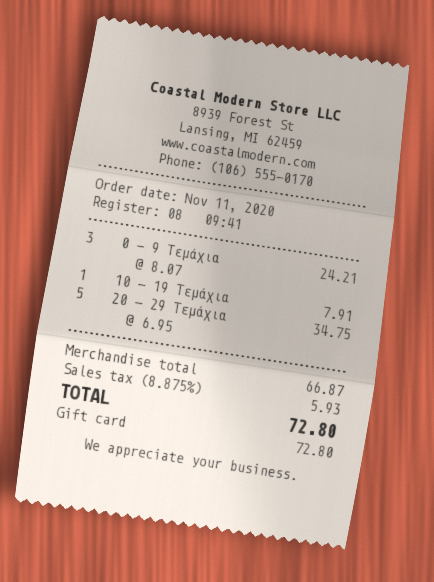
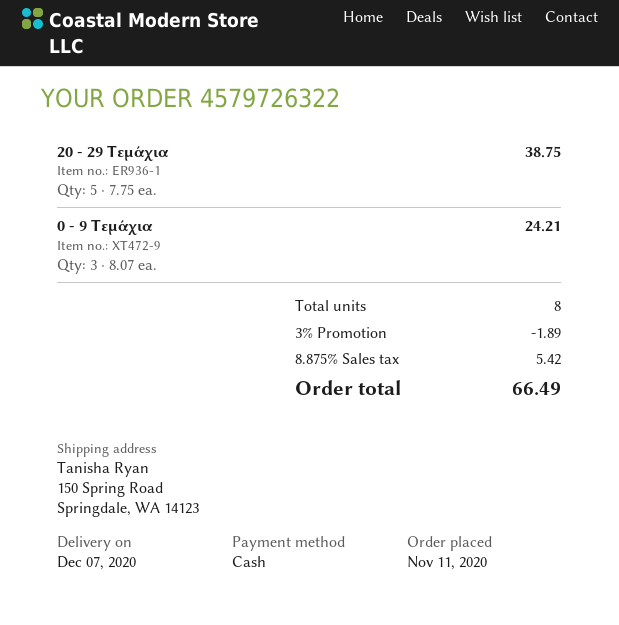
payment method: gift card -> cash
10 - 19 Τεμάχια: 1 x 7.91 = 7.91 -> none
20 - 29 Τεμάχια: 5 x 6.95 = 34.75 -> 5 x 7.75 = 38.75
discount: none -> 3% = 1.89
tax: 8.875% = 5.93 -> 8.875% = 5.42
total: 72.80 -> 66.49

